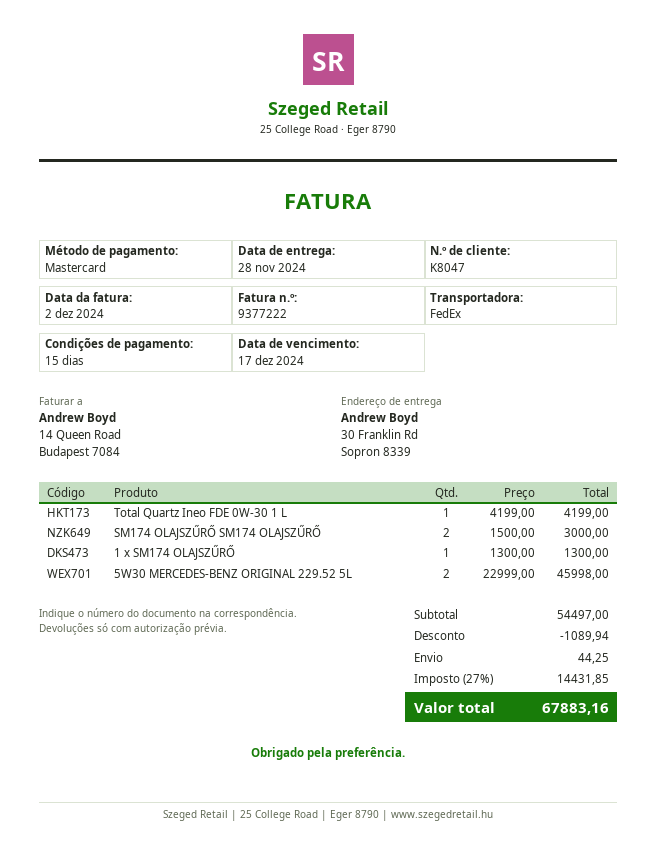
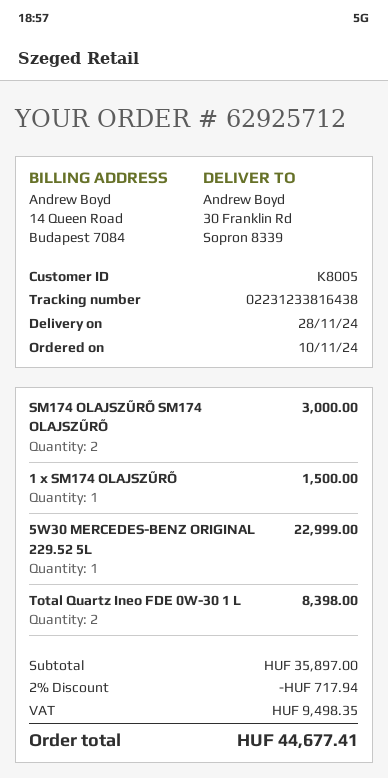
customer number: K8047 -> K8005
Total Quartz Ineo FDE 0W-30 1 L: 1 for 4199.00 -> 2 for 8398.00
1 x SM174 OLAJSZŰRŐ: 1 for 1300.00 -> 1 for 1500.00
5W30 MERCEDES-BENZ ORIGINAL 229.52 5L: 2 for 45998.00 -> 1 for 22999.00
subtotal: 54497.00 -> 35897.00
discount: 1089.94 -> 717.94
shipping: 44.25 -> none
tax: 14431.85 -> 9498.35
total: 67883.16 -> 44677.41

